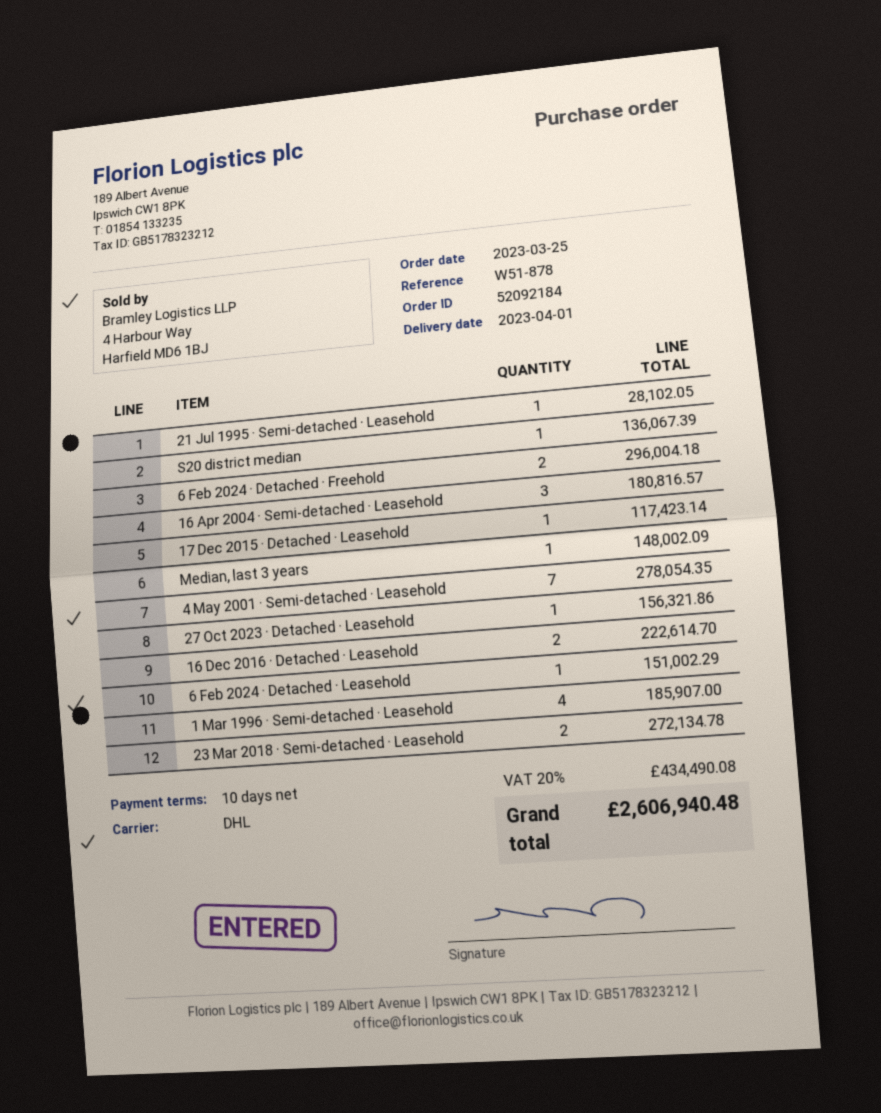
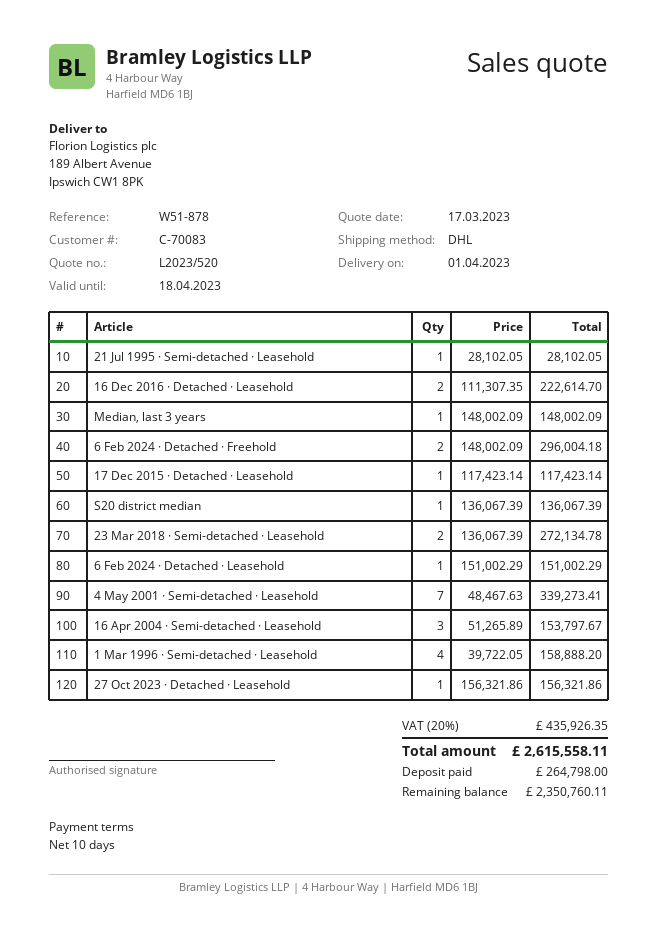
16 Apr 2004 · Semi-detached · Leasehold: 3 for 180816.57 -> 3 for 153797.67
4 May 2001 · Semi-detached · Leasehold: 7 for 278054.35 -> 7 for 339273.41
1 Mar 1996 · Semi-detached · Leasehold: 4 for 185907.00 -> 4 for 158888.20
tax: 20% = 434490.08 -> 20% = 435926.35
total: 2606940.48 -> 2615558.11

